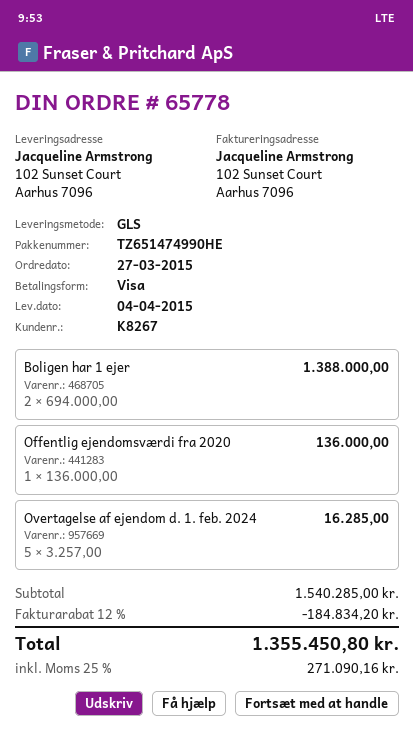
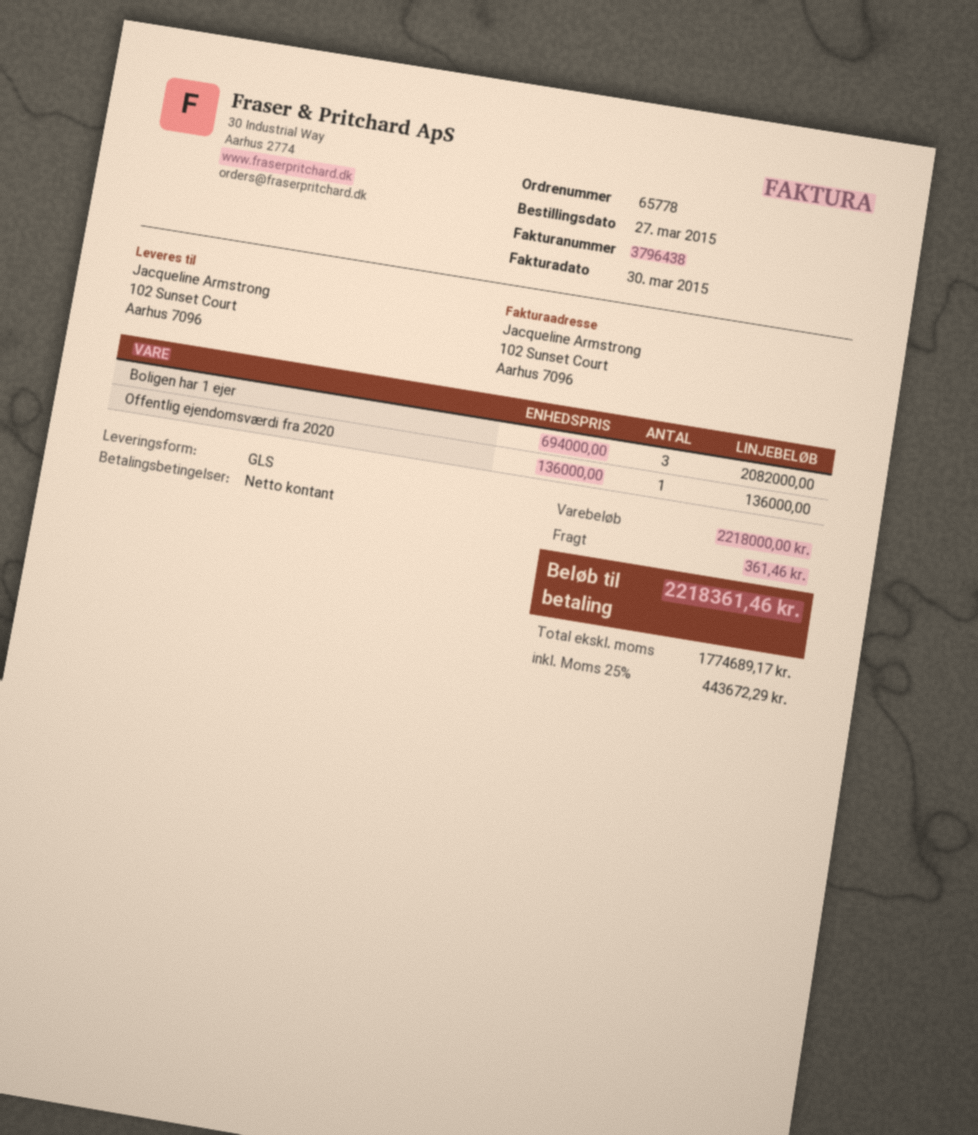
Boligen har 1 ejer: 2 x 694000.00 = 1388000.00 -> 3 x 694000.00 = 2082000.00
Overtagelse af ejendom d. 1. feb. 2024: 5 x 3257.00 = 16285.00 -> none
subtotal: 1540285.00 -> 2218000.00
discount: 12% = 184834.20 -> none
shipping: none -> 361.46
tax: 25% = 271090.16 -> 25% = 443672.29
total: 1355450.80 -> 2218361.46

